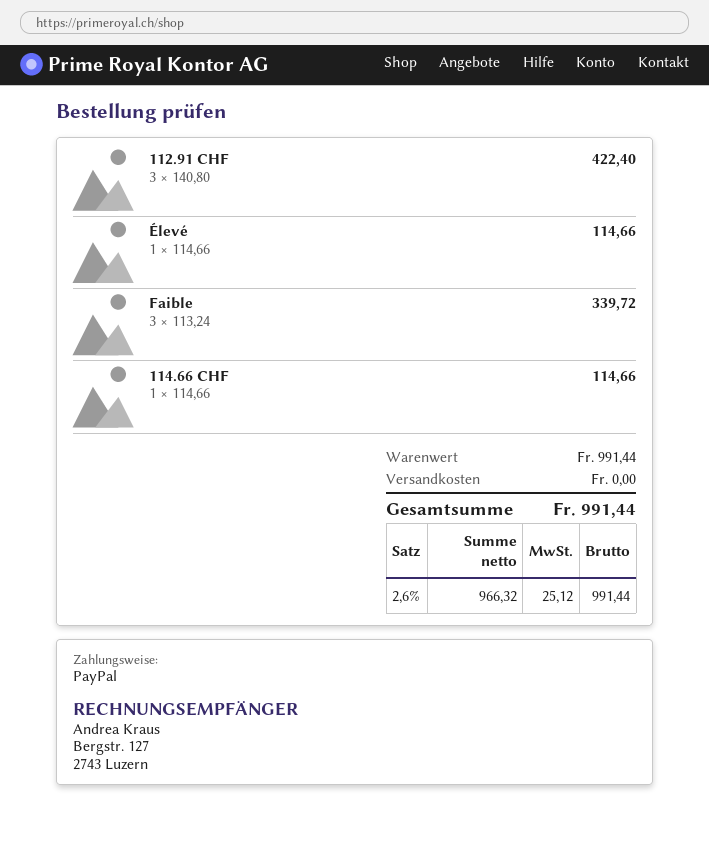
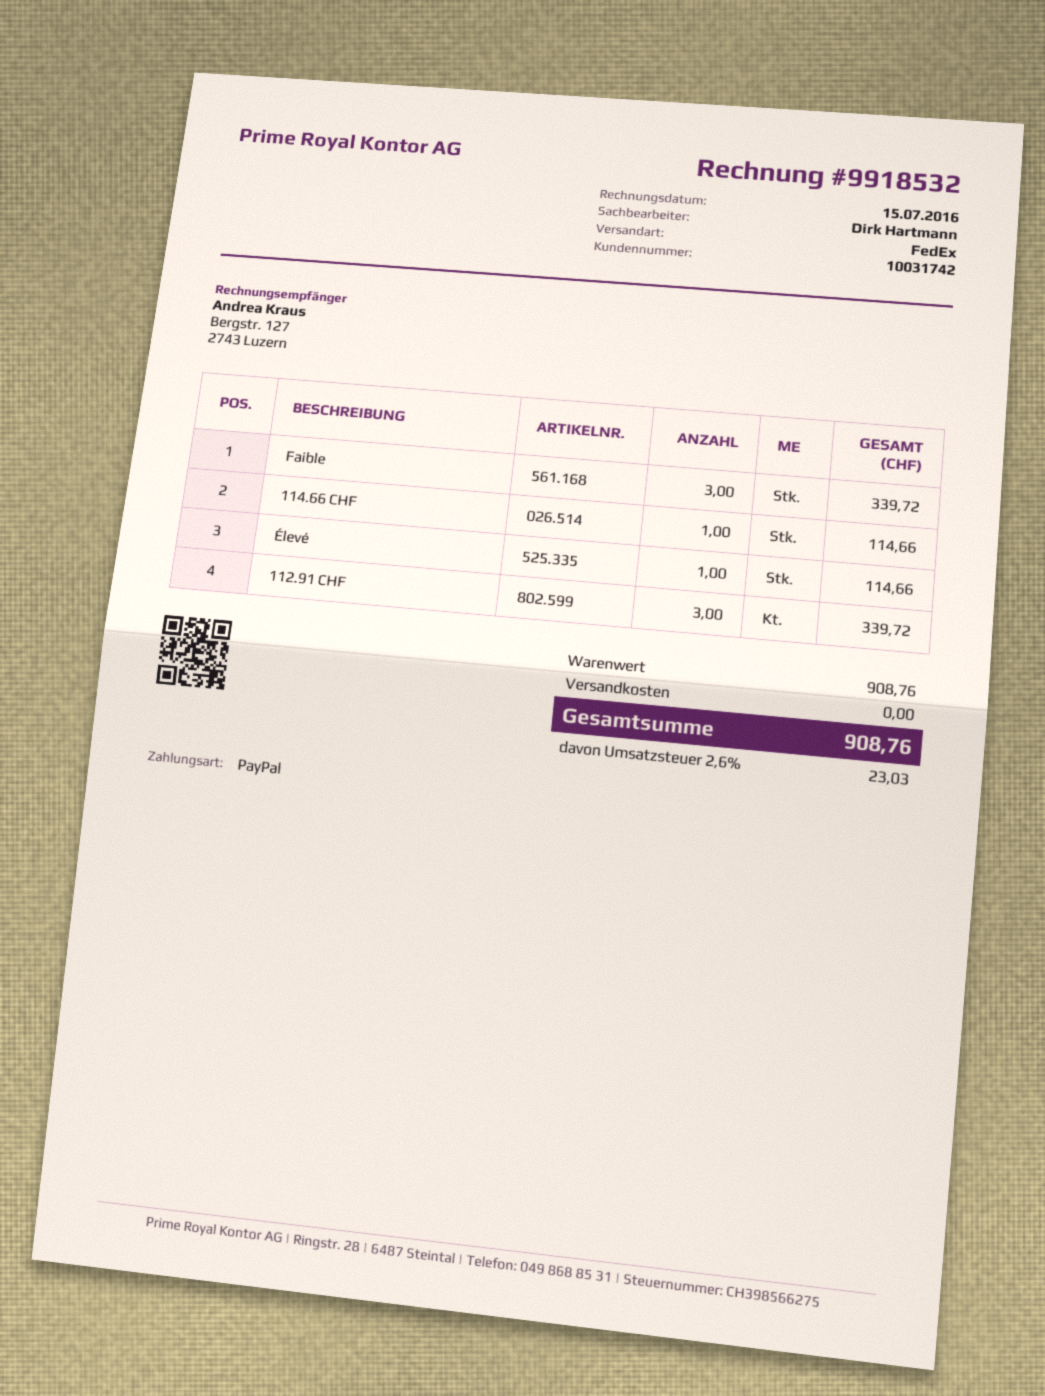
112.91 CHF: 3 for 422.40 -> 3 for 339.72
subtotal: 991.44 -> 908.76
tax: 2.6% = 25.12 -> 2.6% = 23.03
total: 991.44 -> 908.76

